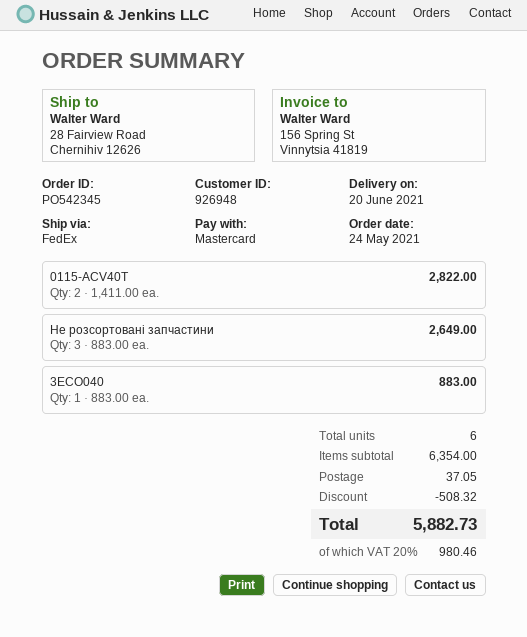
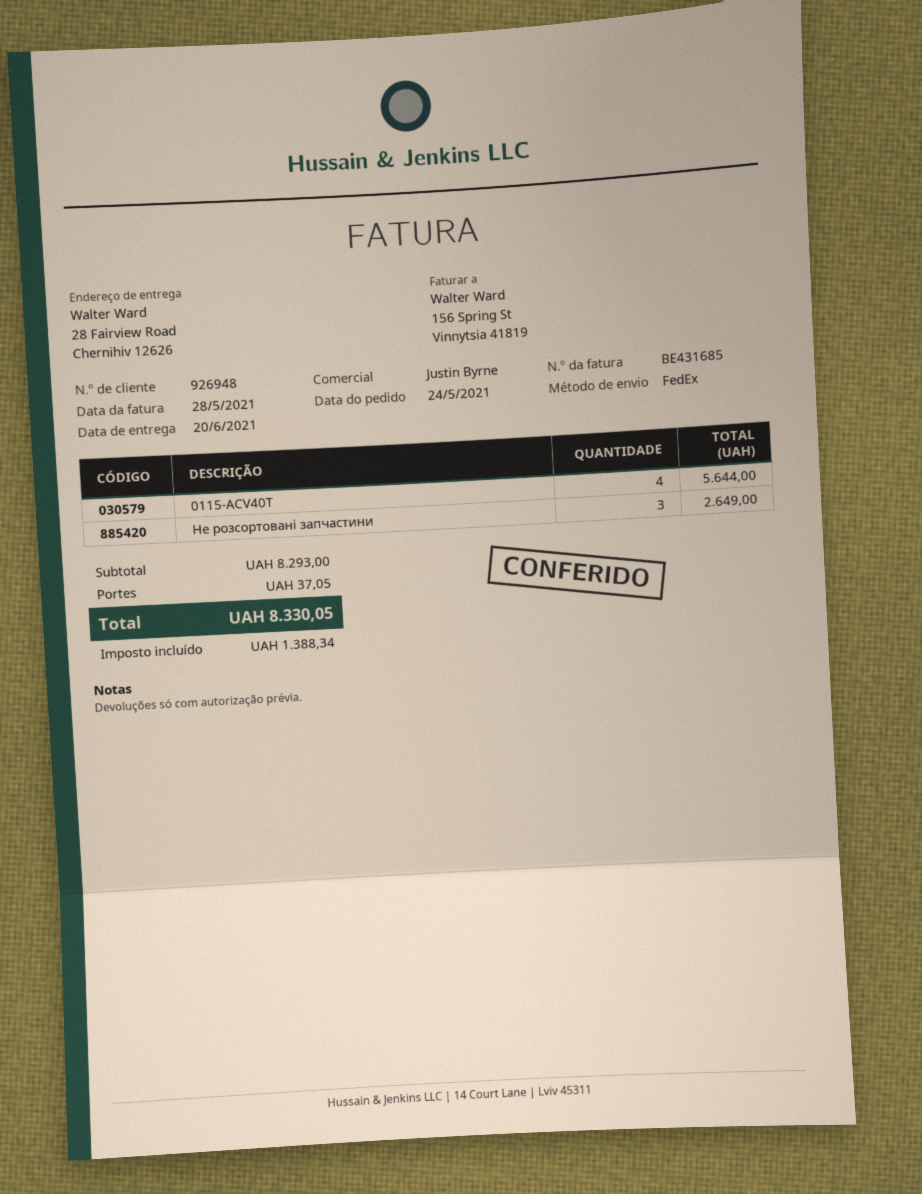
0115-ACV40T: 2 for 2822.00 -> 4 for 5644.00
3ECO040: 1 for 883.00 -> none
subtotal: 6354.00 -> 8293.00
discount: 508.32 -> none
tax: 980.46 -> 1388.34
total: 5882.73 -> 8330.05

